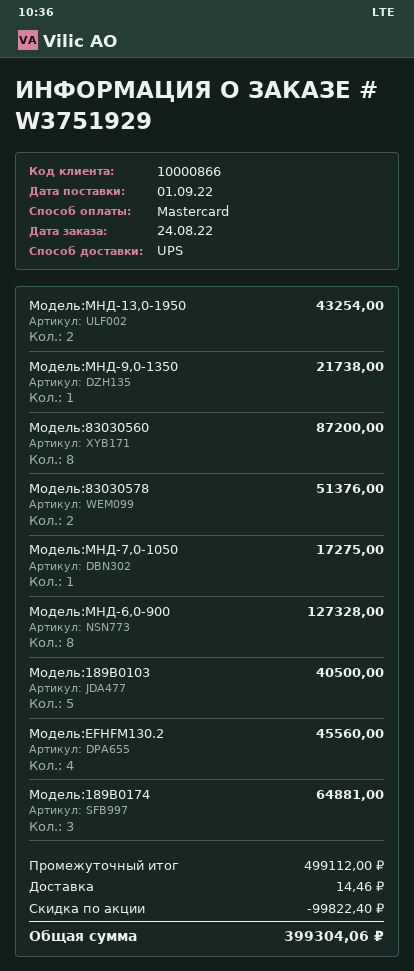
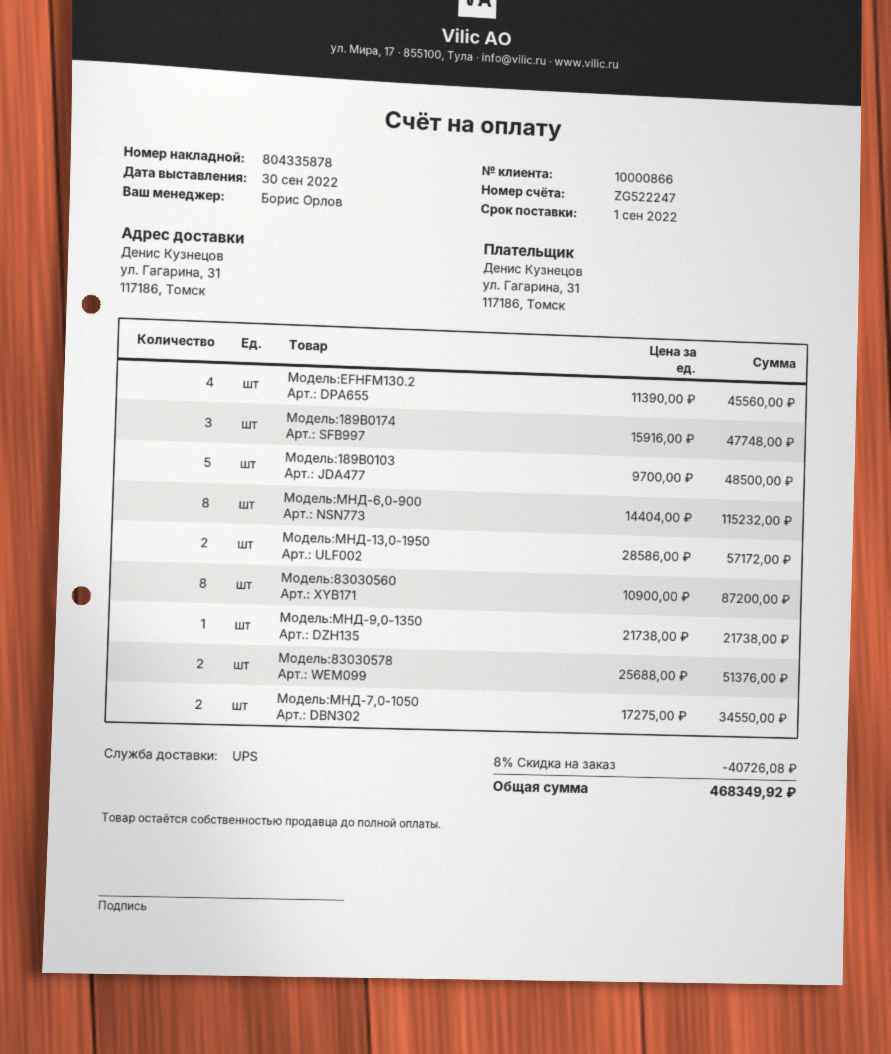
Модель:МНД-13,0-1950: 2 for 43254.00 -> 2 for 57172.00
Модель:МНД-7,0-1050: 1 for 17275.00 -> 2 for 34550.00
Модель:МНД-6,0-900: 8 for 127328.00 -> 8 for 115232.00
Модель:189B0103: 5 for 40500.00 -> 5 for 48500.00
Модель:189B0174: 3 for 64881.00 -> 3 for 47748.00
discount: 99822.40 -> 40726.08
shipping: 14.46 -> none
total: 399304.06 -> 468349.92

